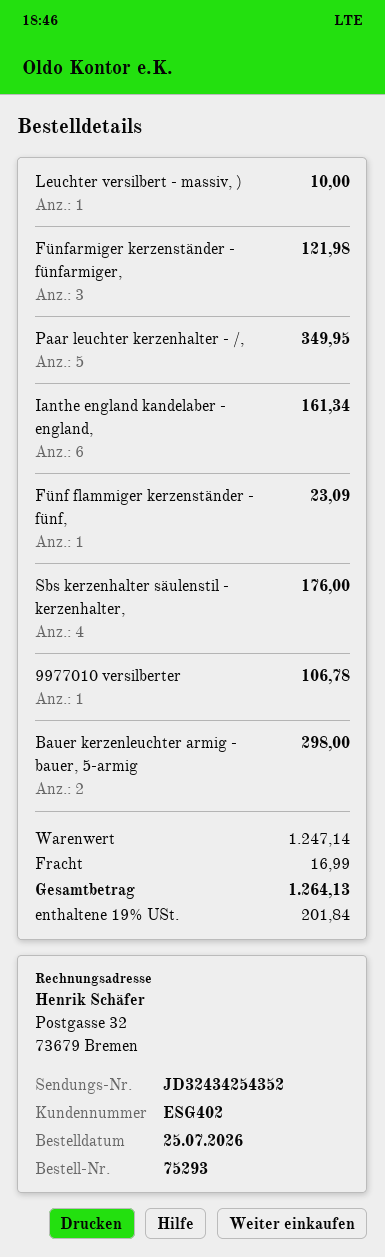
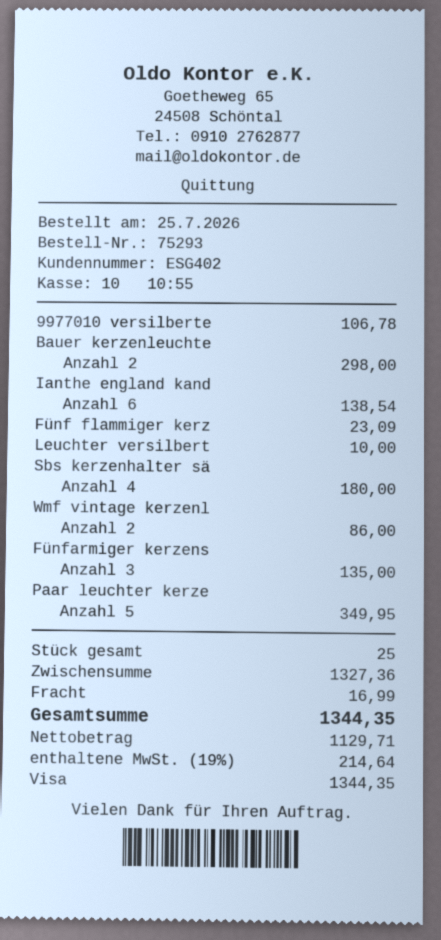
Fünfarmiger kerzenständer - fünfarmiger,: 3 for 121.98 -> 3 for 135.00
Ianthe england kandelaber - england,: 6 for 161.34 -> 6 for 138.54
Sbs kerzenhalter säulenstil - kerzenhalter,: 4 for 176.00 -> 4 for 180.00
Wmf vintage kerzenl: none -> 2 for 86.00
subtotal: 1247.14 -> 1327.36
tax: 19% = 201.84 -> 19% = 214.64
total: 1264.13 -> 1344.35

